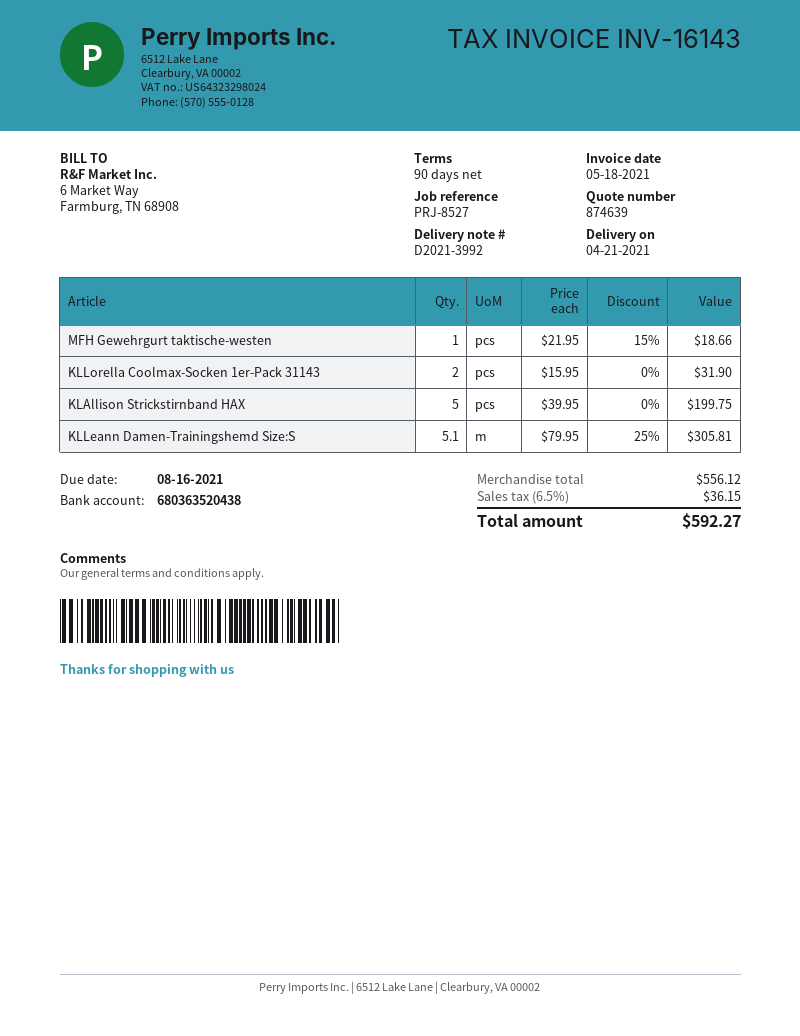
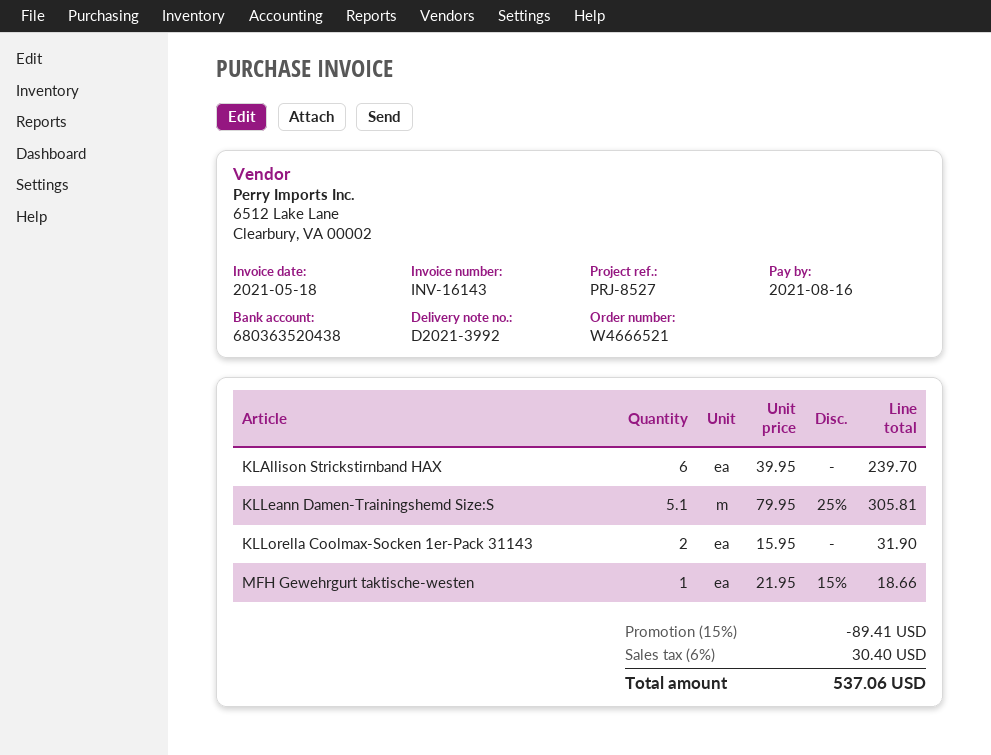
KLAllison Strickstirnband HAX: 5 x 39.95 = 199.75 -> 6 x 39.95 = 239.70
discount: none -> 15% = 89.41
tax: 6.5% = 36.15 -> 6% = 30.40
total: 592.27 -> 537.06

